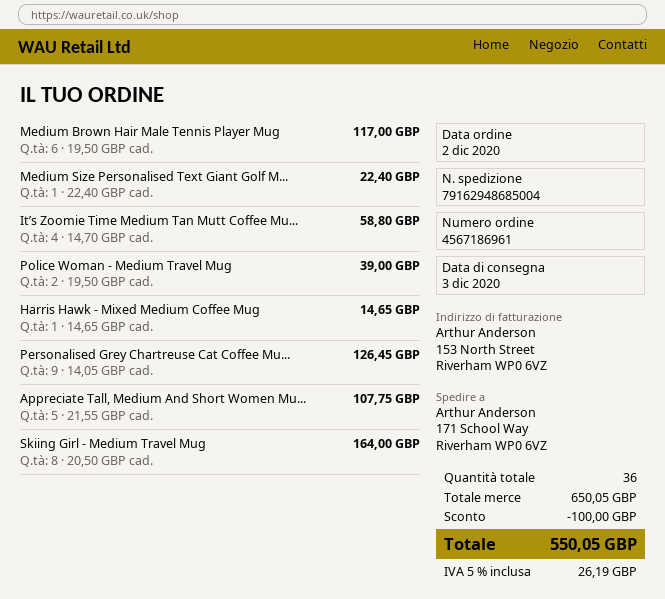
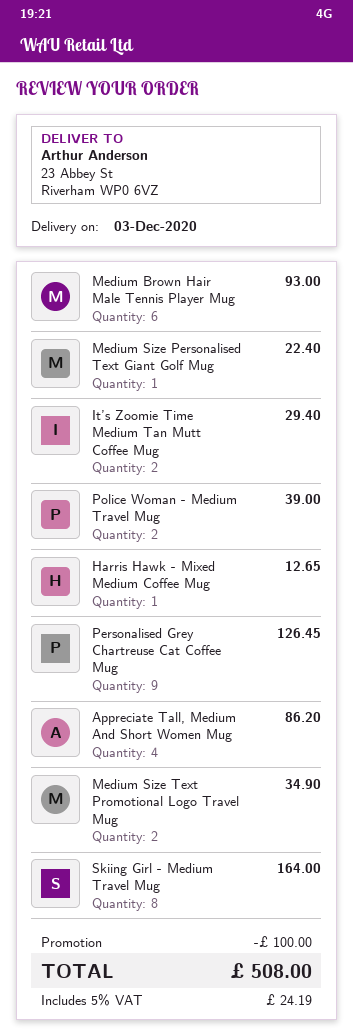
ship to: 171 School Way, Riverham WP0 6VZ -> 23 Abbey St, Riverham WP0 6VZ
Medium Brown Hair Male Tennis Player Mug: 6 for 117.00 -> 6 for 93.00
It’s Zoomie Time Medium Tan Mutt Coffee Mu...: 4 for 58.80 -> 2 for 29.40
Harris Hawk - Mixed Medium Coffee Mug: 1 for 14.65 -> 1 for 12.65
Appreciate Tall, Medium And Short Women Mu...: 5 for 107.75 -> 4 for 86.20
Medium Size Text Promotional Logo Travel Mug: none -> 2 for 34.90
tax: 5% = 26.19 -> 5% = 24.19
total: 550.05 -> 508.00

